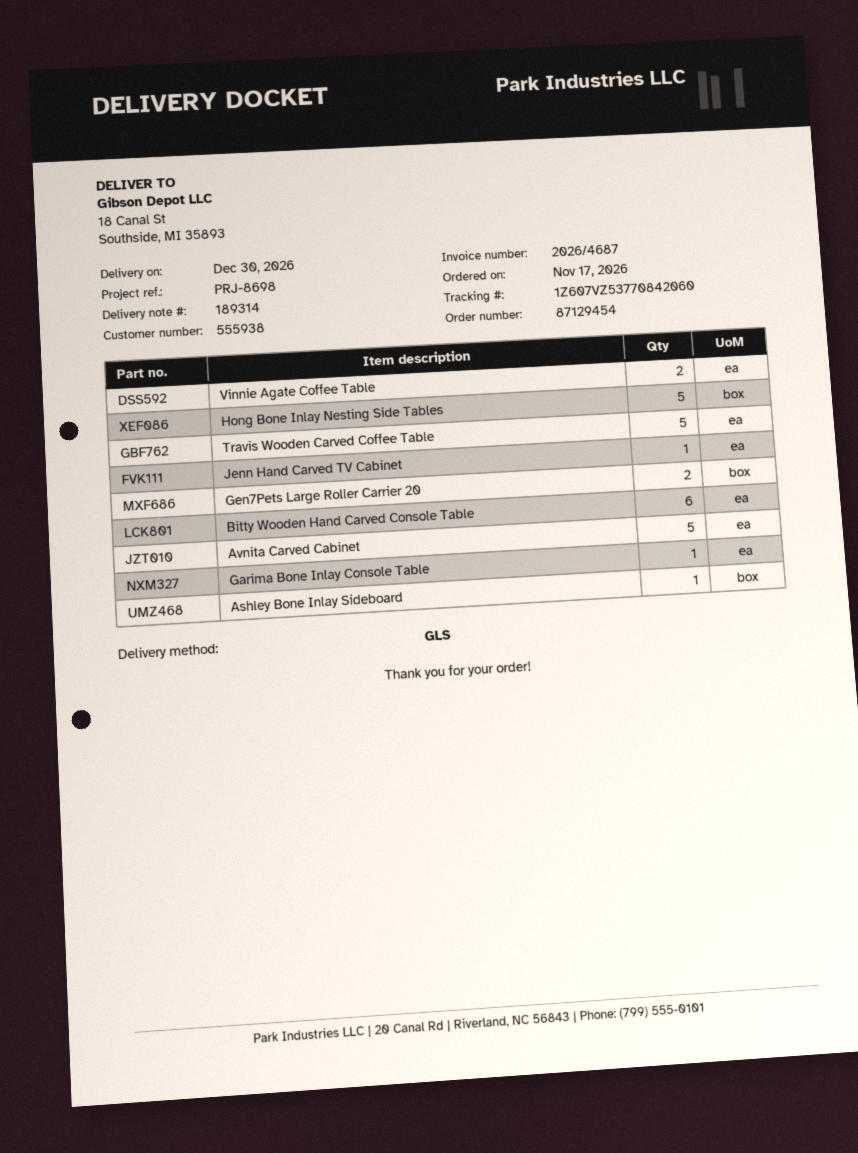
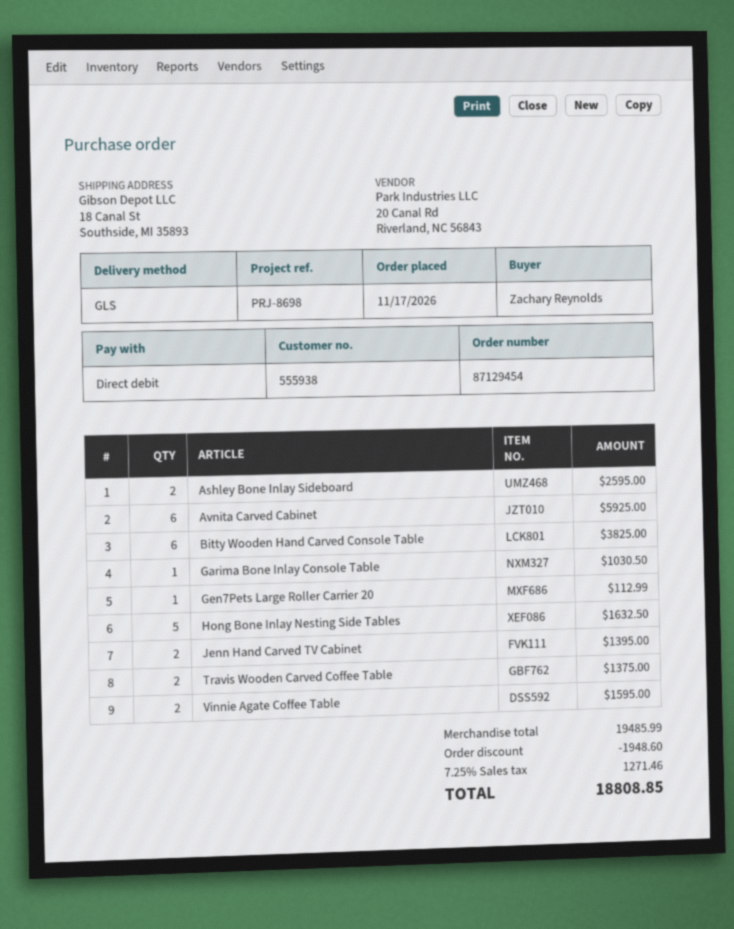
Travis Wooden Carved Coffee Table: 5 -> 2
Jenn Hand Carved TV Cabinet: 1 -> 2
Gen7Pets Large Roller Carrier 20: 2 -> 1
Avnita Carved Cabinet: 5 -> 6
Ashley Bone Inlay Sideboard: 1 -> 2

